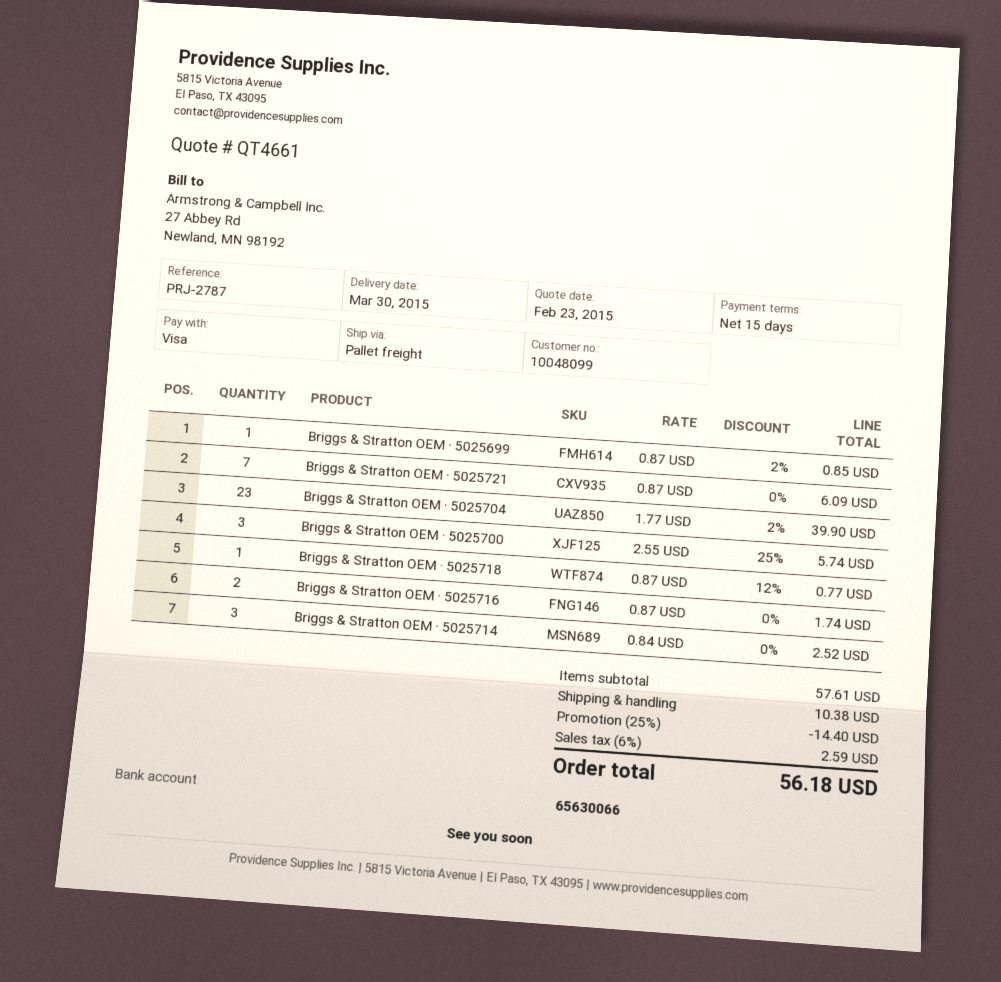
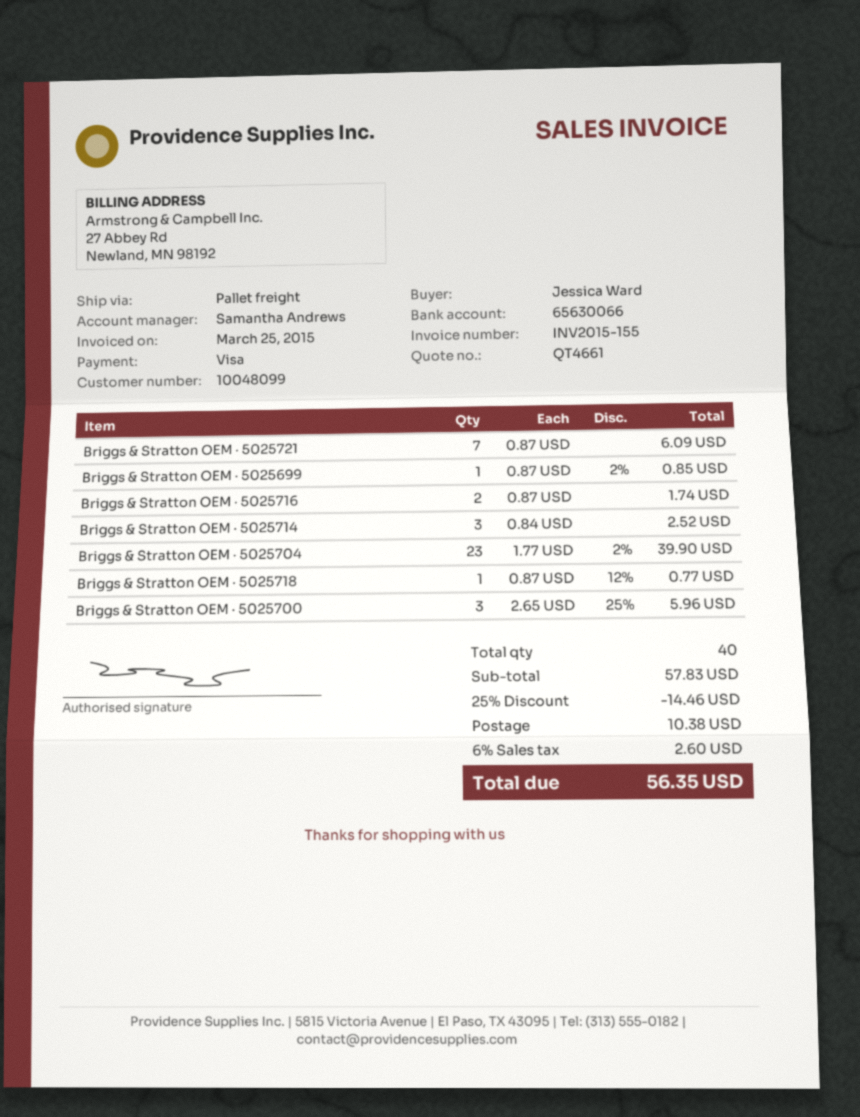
Briggs & Stratton OEM · 5025700: 3 x 2.55 - 25% = 5.74 -> 3 x 2.65 - 25% = 5.96
subtotal: 57.61 -> 57.83
discount: 25% = 14.40 -> 25% = 14.46
tax: 6% = 2.59 -> 6% = 2.60
total: 56.18 -> 56.35

